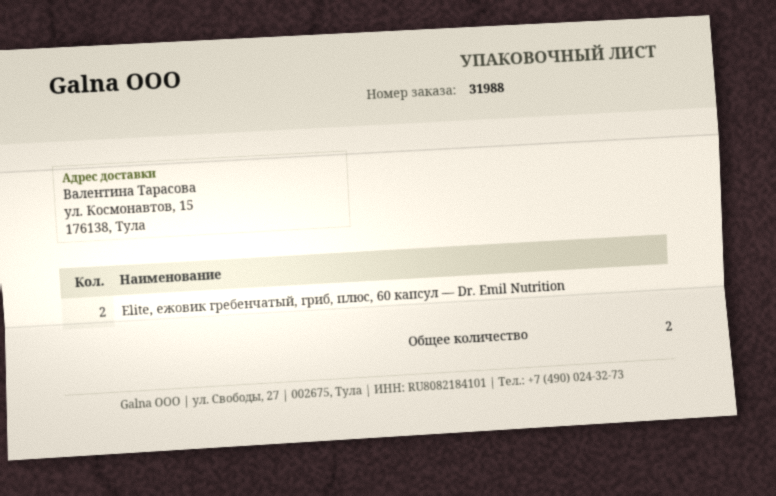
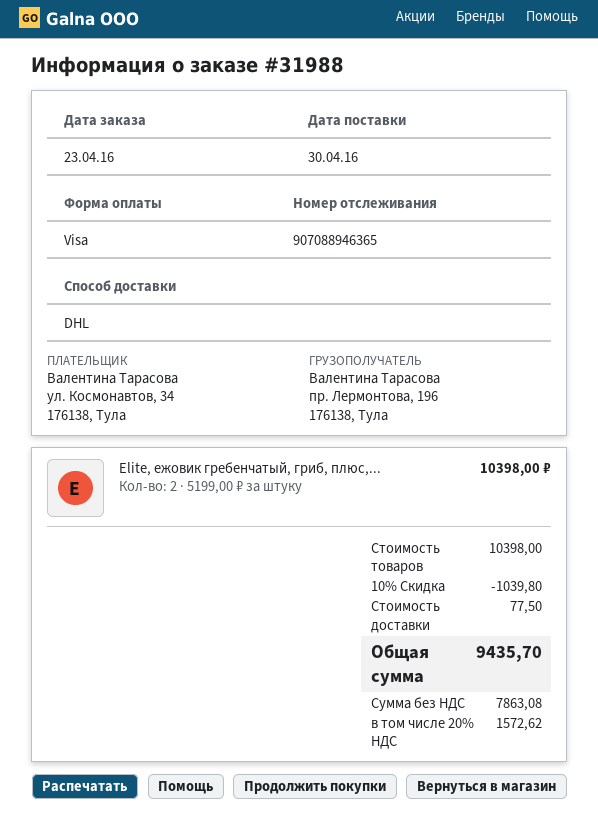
ship to: ул. Космонавтов, 15, 176138, Тула -> пр. Лермонтова, 196, 176138, Тула

